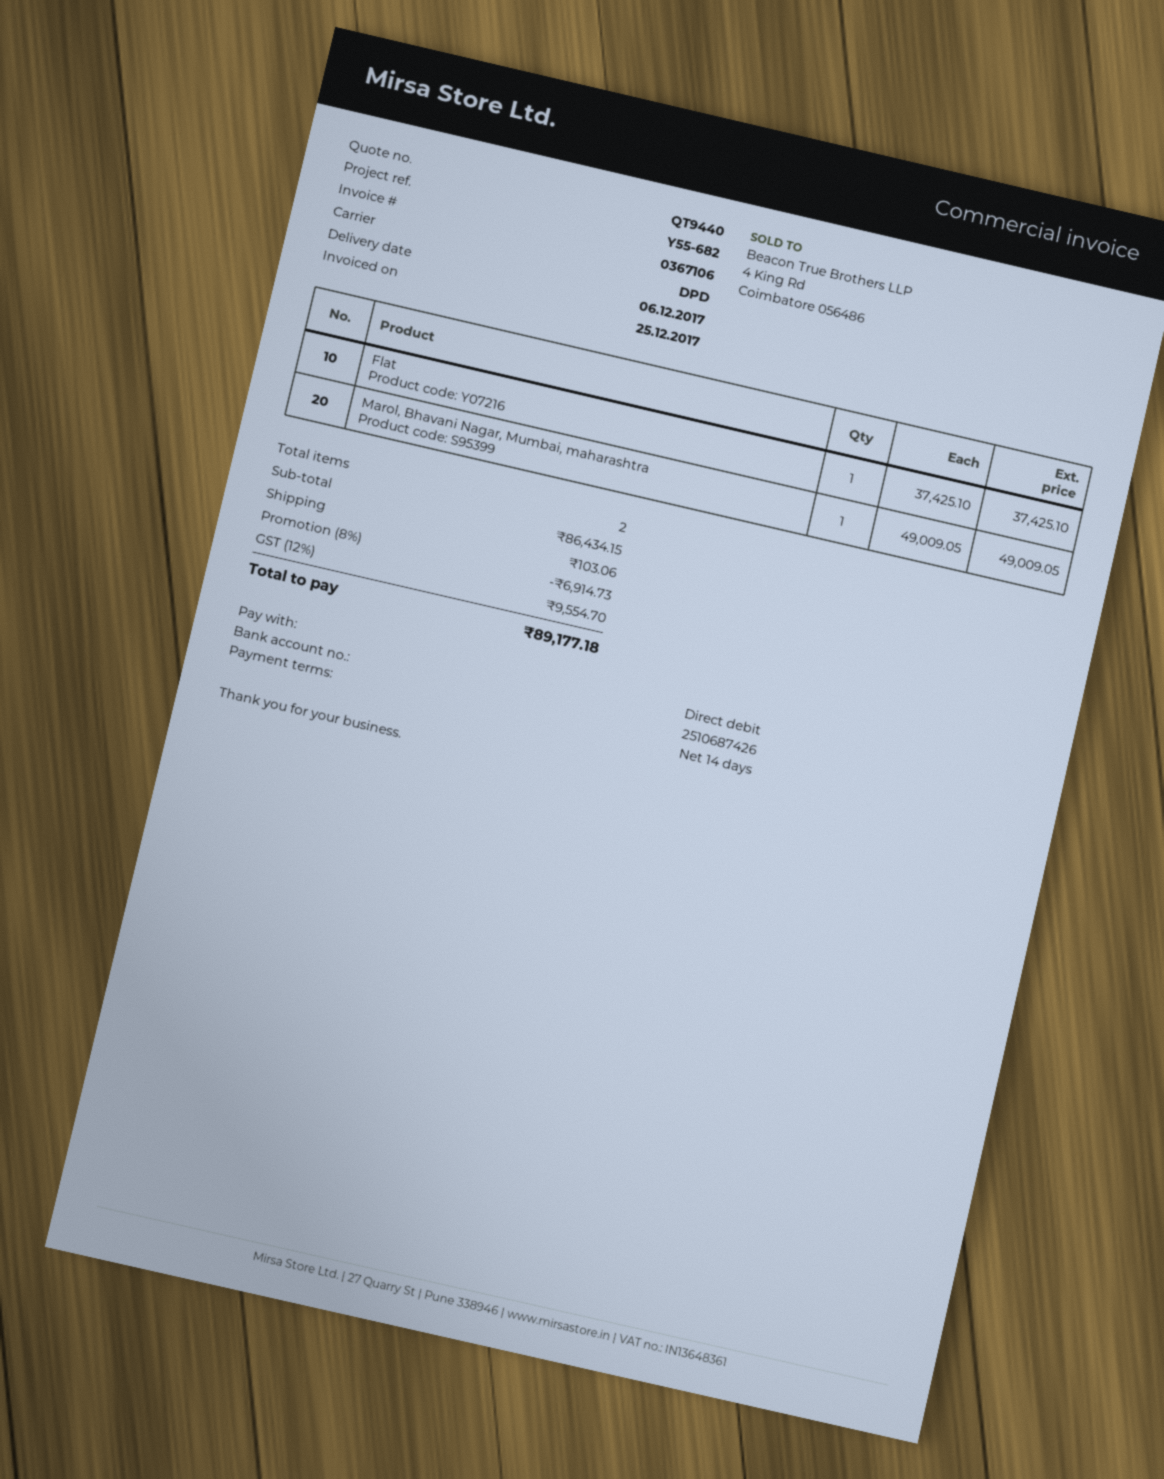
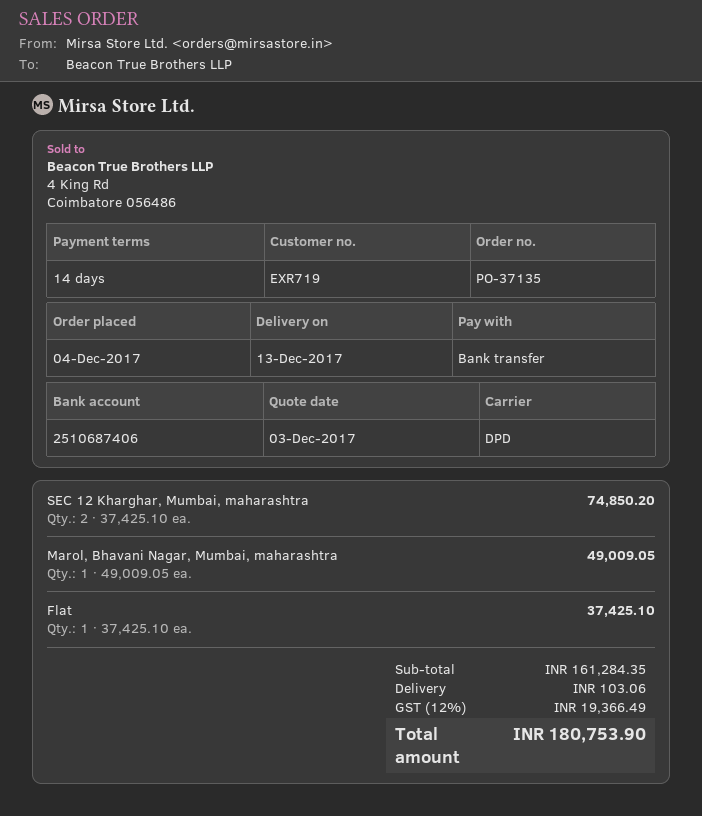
delivery date: 2017-12-06 -> 2017-12-13
payment method: direct debit -> bank transfer
bank account: 2510687426 -> 2510687406
SEC 12 Kharghar, Mumbai, maharashtra: none -> 2 x 37425.10 = 74850.20
subtotal: 86434.15 -> 161284.35
discount: 8% = 6914.73 -> none
tax: 12% = 9554.70 -> 12% = 19366.49
total: 89177.18 -> 180753.90

